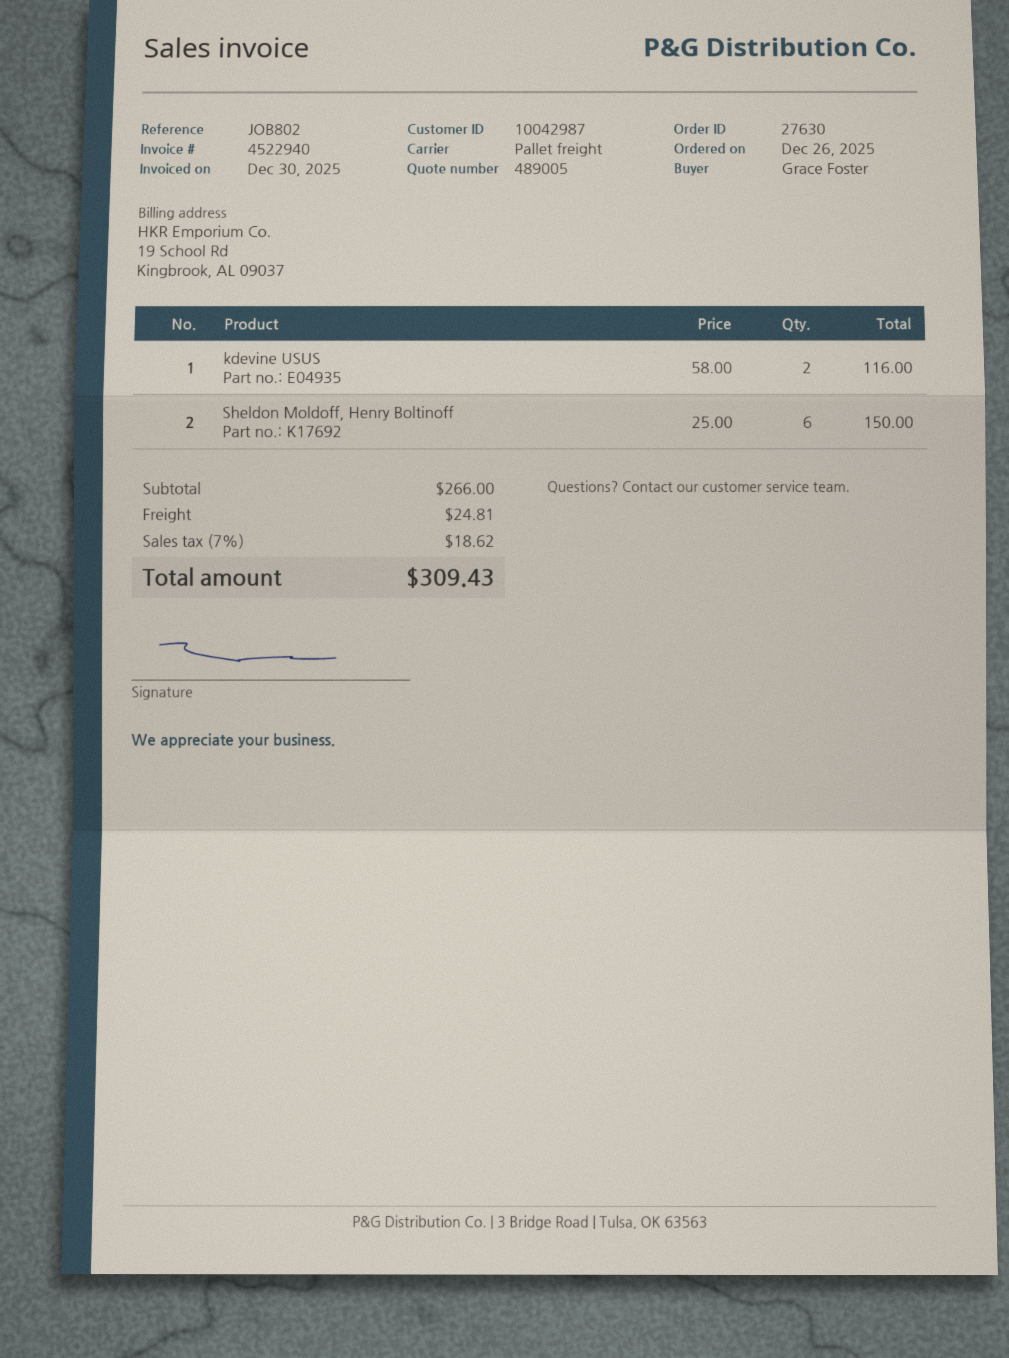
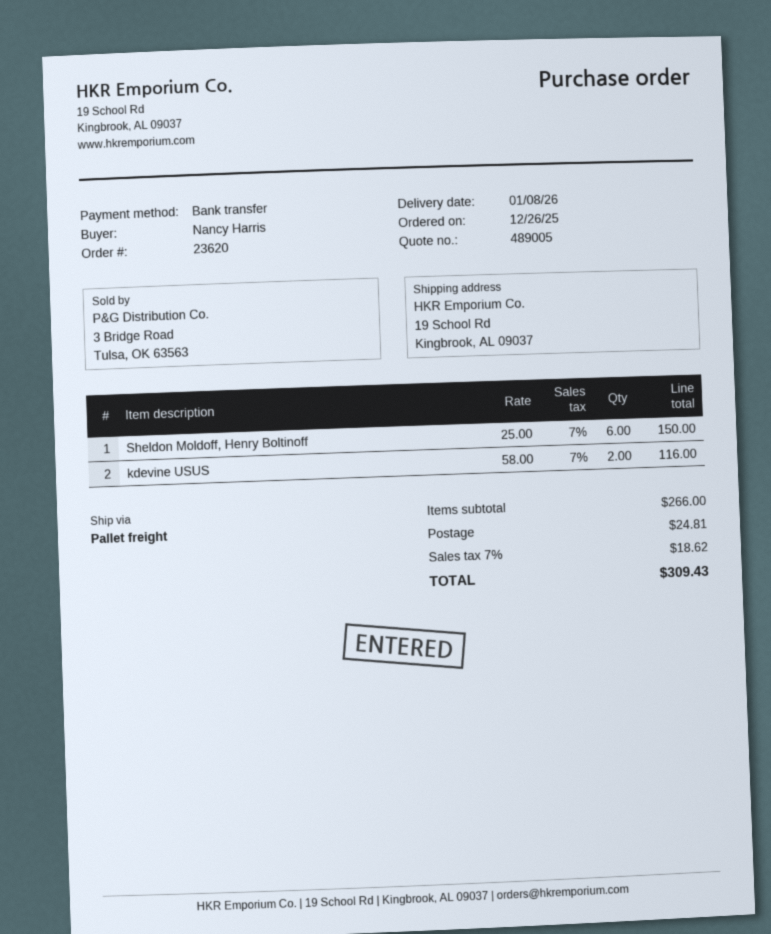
order number: 27630 -> 23620
ordered by: Grace Foster -> Nancy Harris

